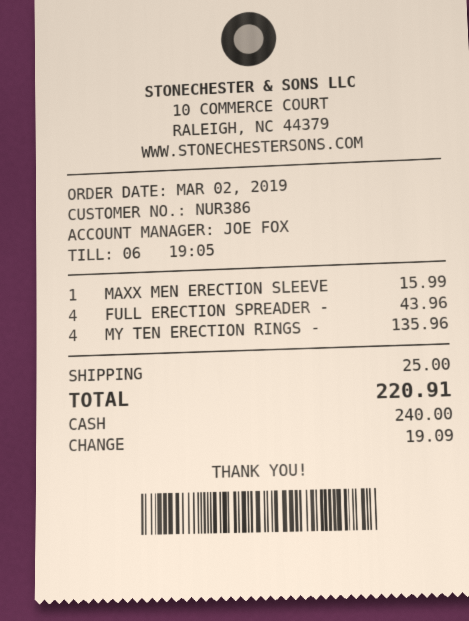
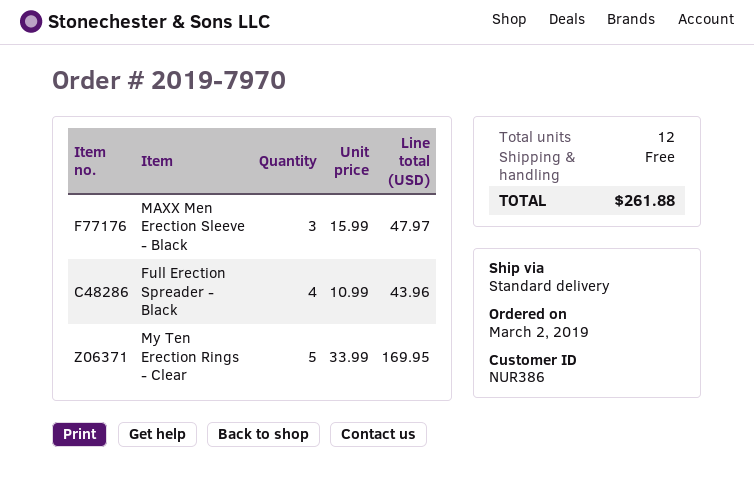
MAXX MEN ERECTION SLEEVE: 1 for 15.99 -> 3 for 47.97
MY TEN ERECTION RINGS -: 4 for 135.96 -> 5 for 169.95
shipping: 25.00 -> 0.00
total: 220.91 -> 261.88

